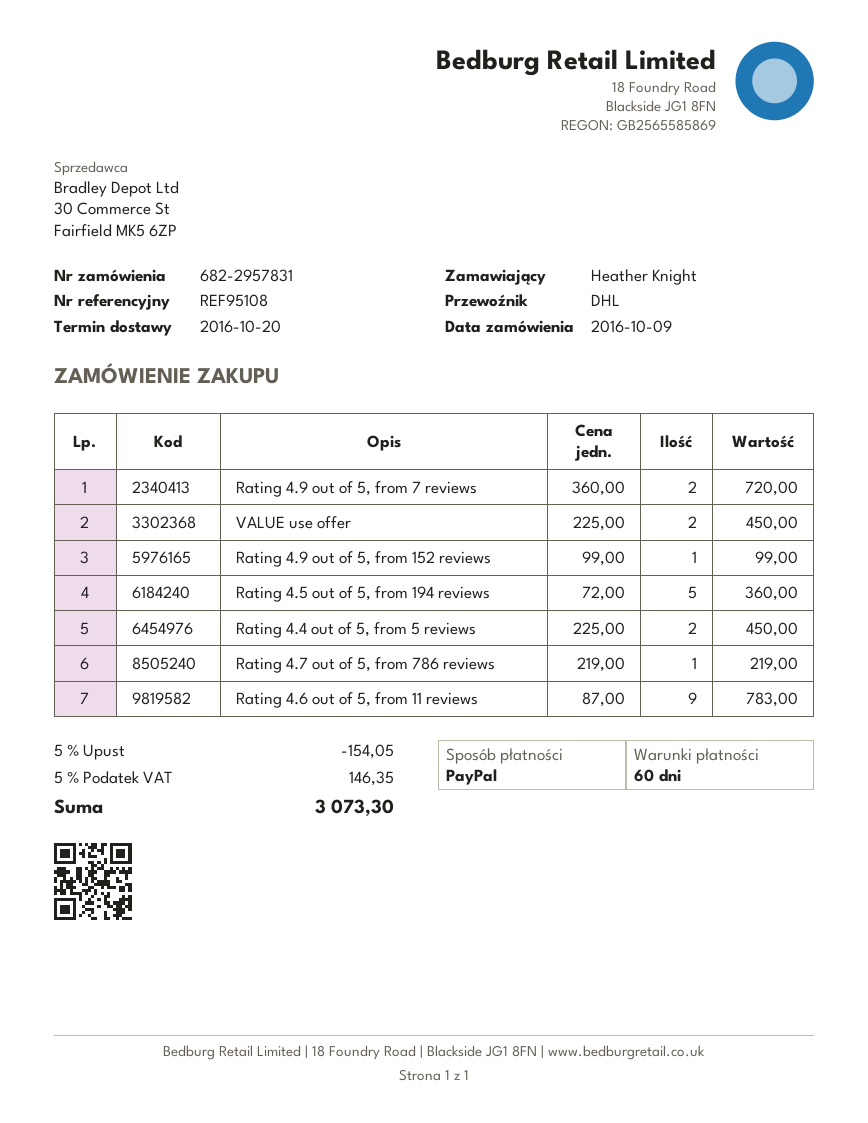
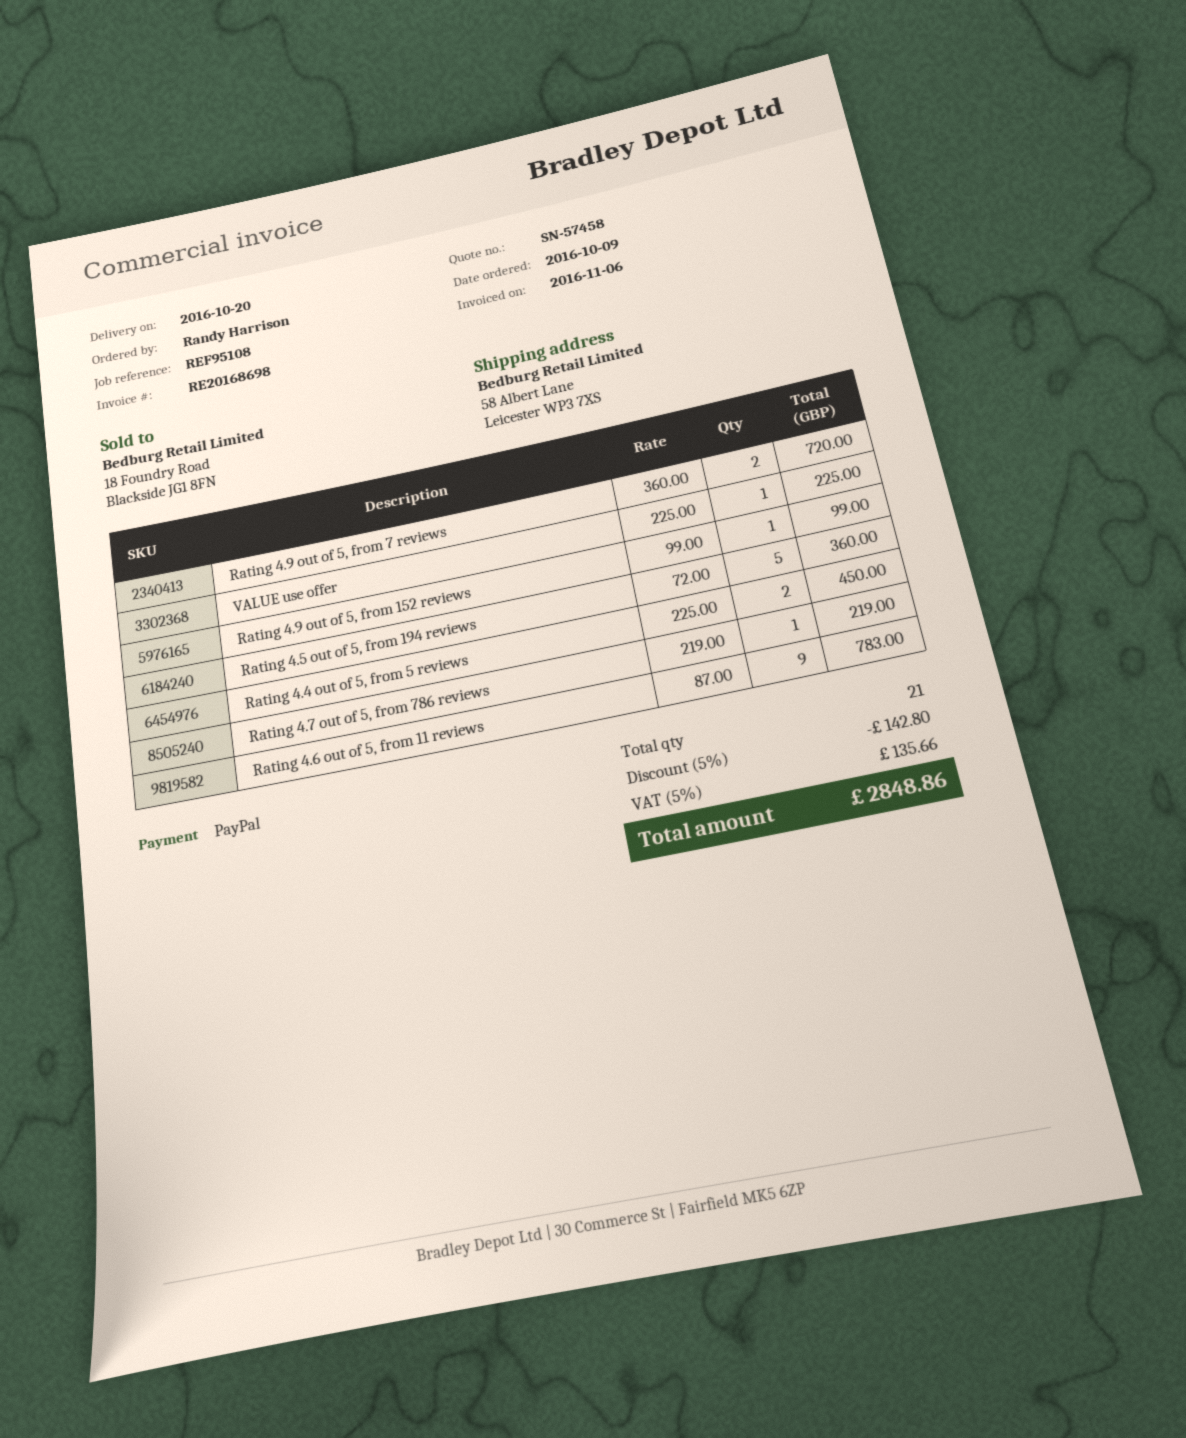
ordered by: Heather Knight -> Randy Harrison
VALUE use offer: 2 x 225.00 = 450.00 -> 1 x 225.00 = 225.00
discount: 5% = 154.05 -> 5% = 142.80
tax: 5% = 146.35 -> 5% = 135.66
total: 3073.30 -> 2848.86

